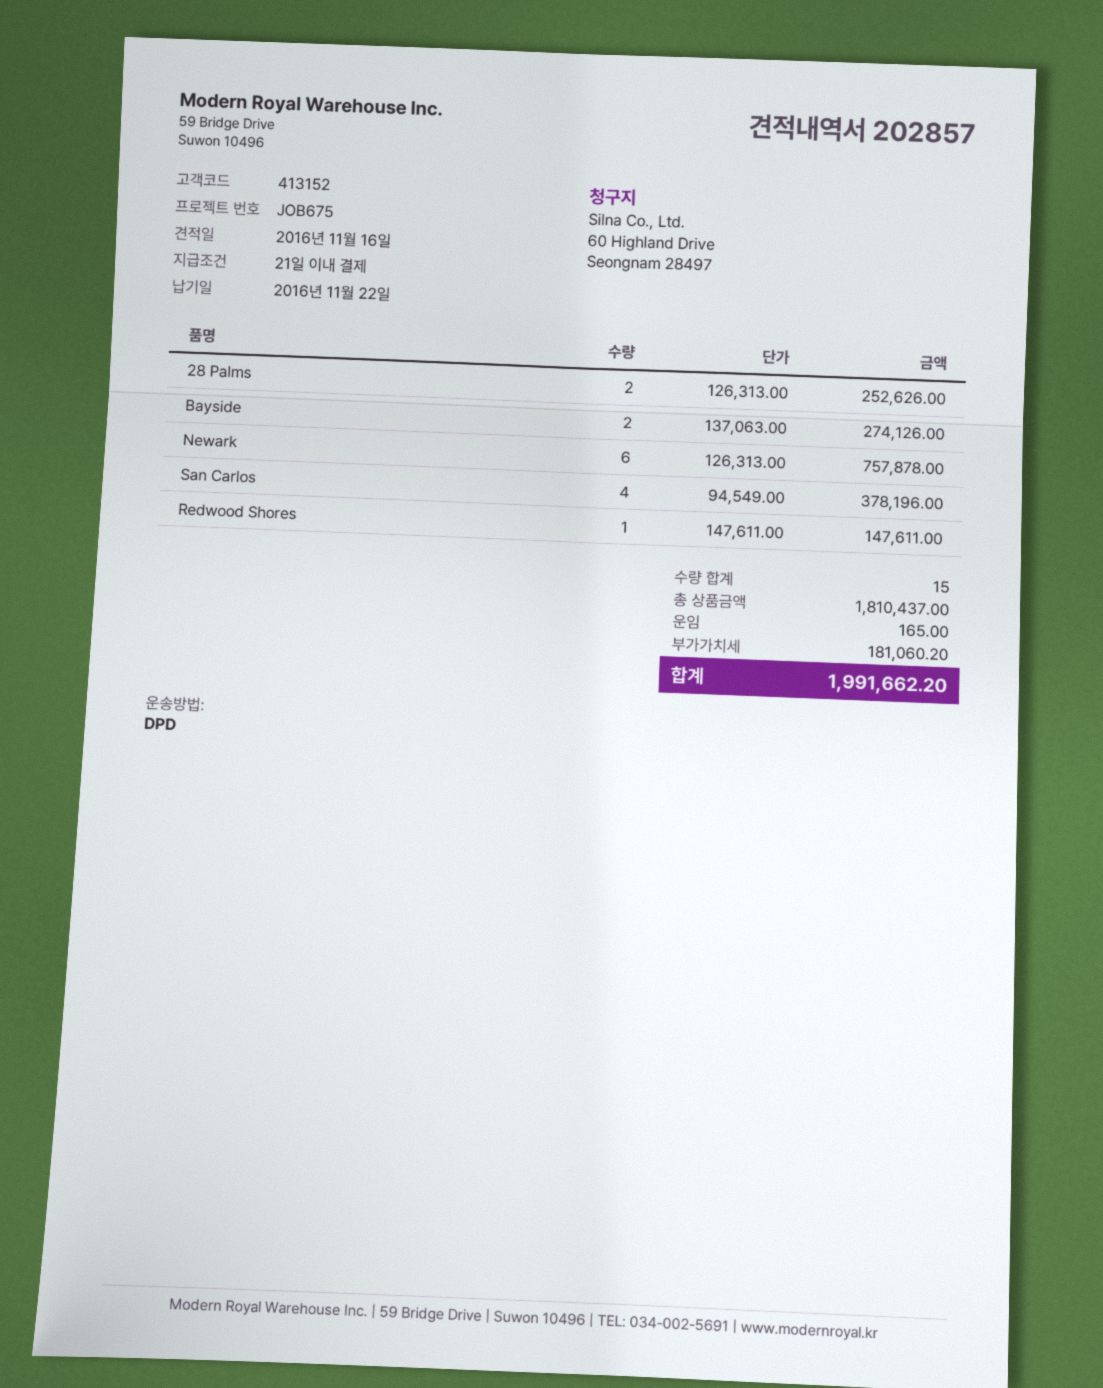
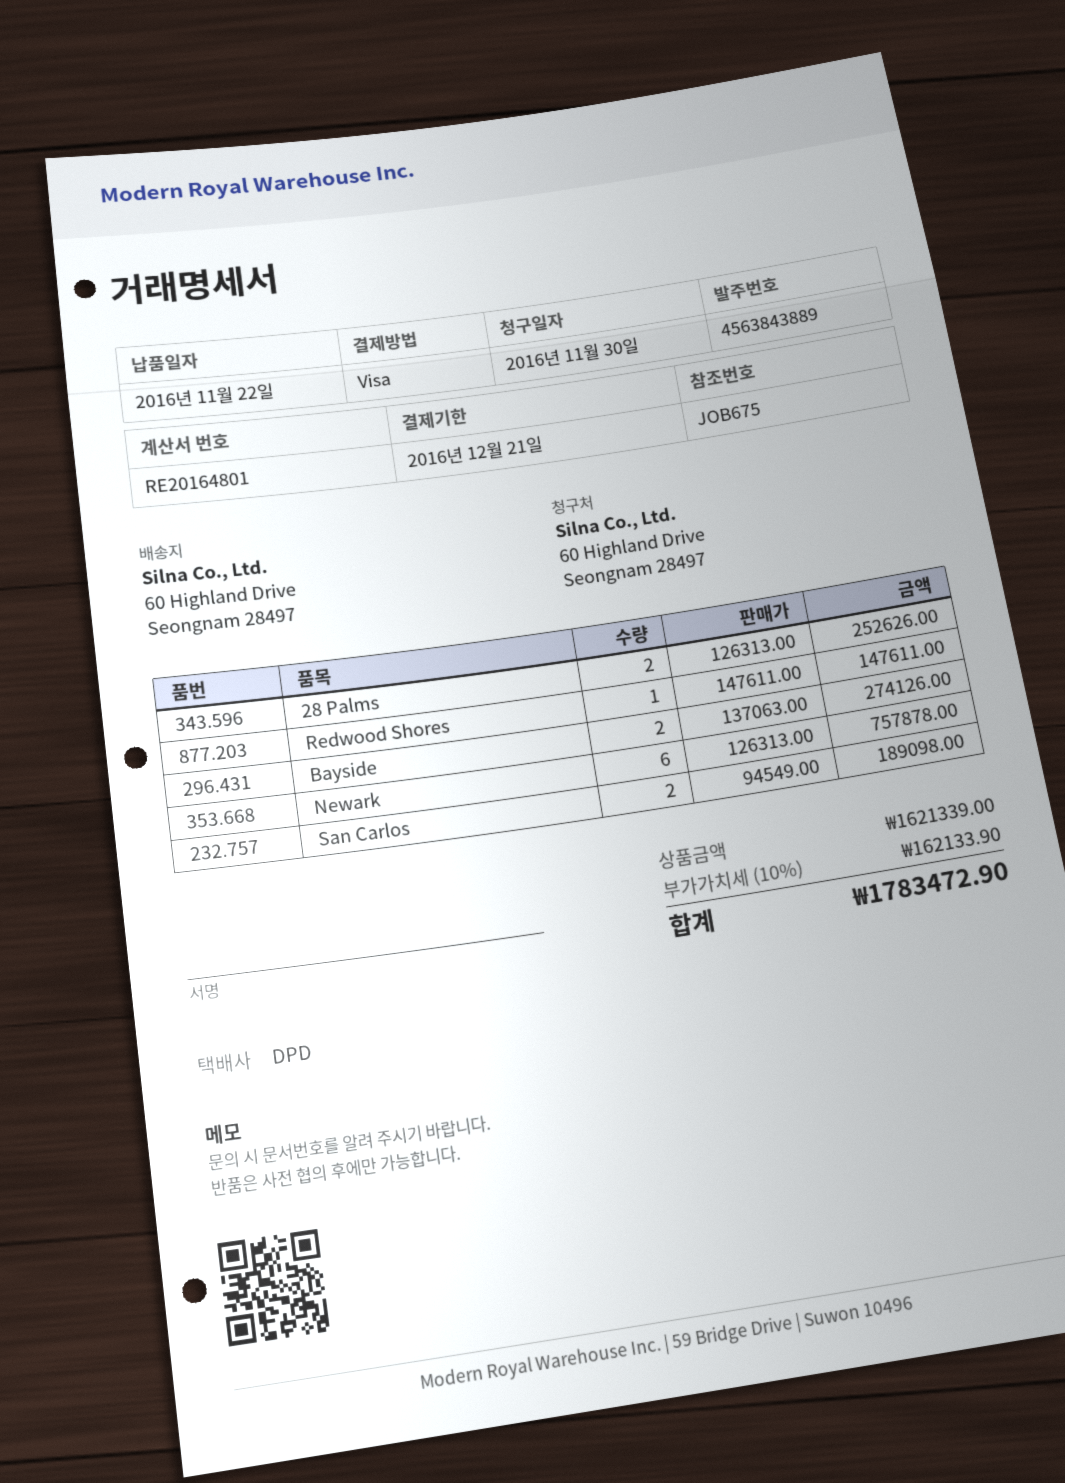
San Carlos: 4 x 94549.00 = 378196.00 -> 2 x 94549.00 = 189098.00
subtotal: 1810437.00 -> 1621339.00
shipping: 165.00 -> none
tax: 181060.20 -> 162133.90
total: 1991662.20 -> 1783472.90

